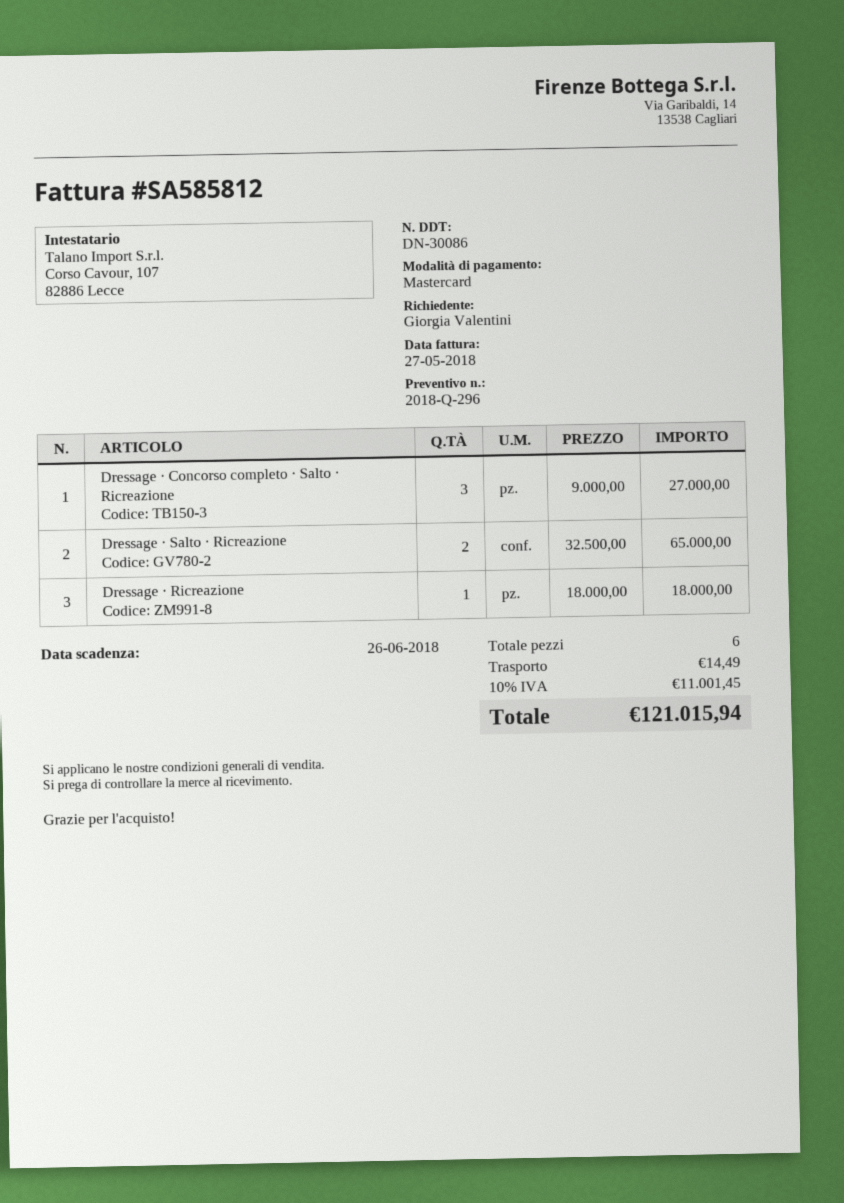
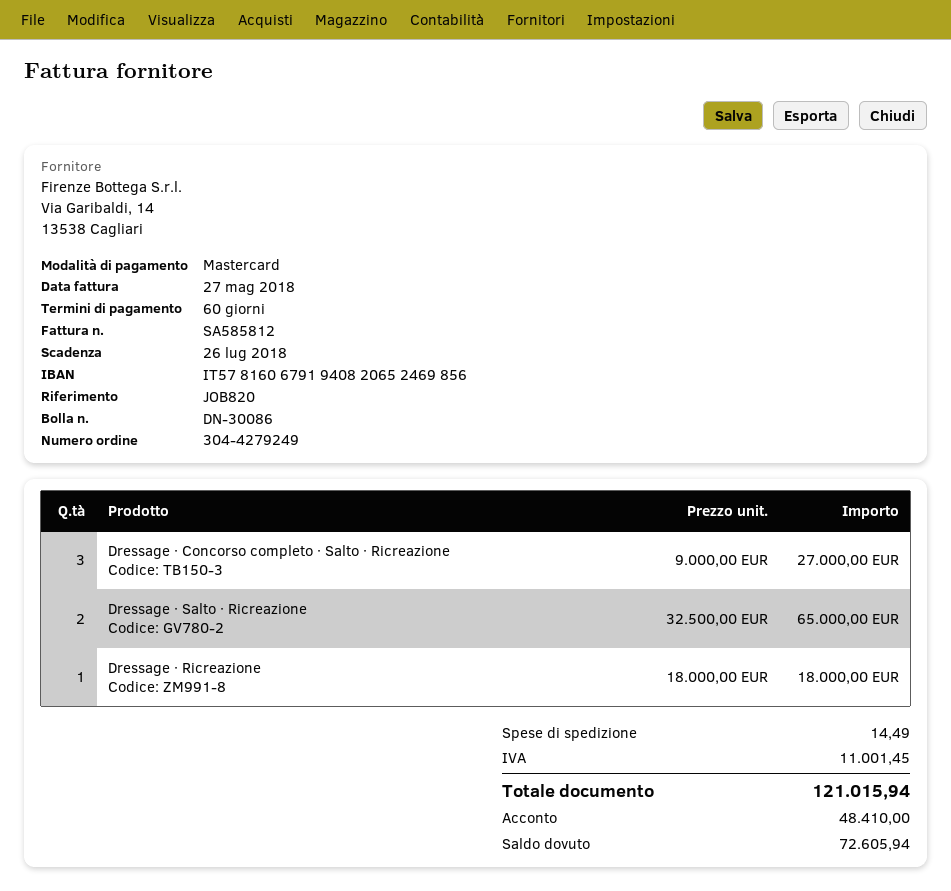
due date: 2018-06-26 -> 2018-07-26

